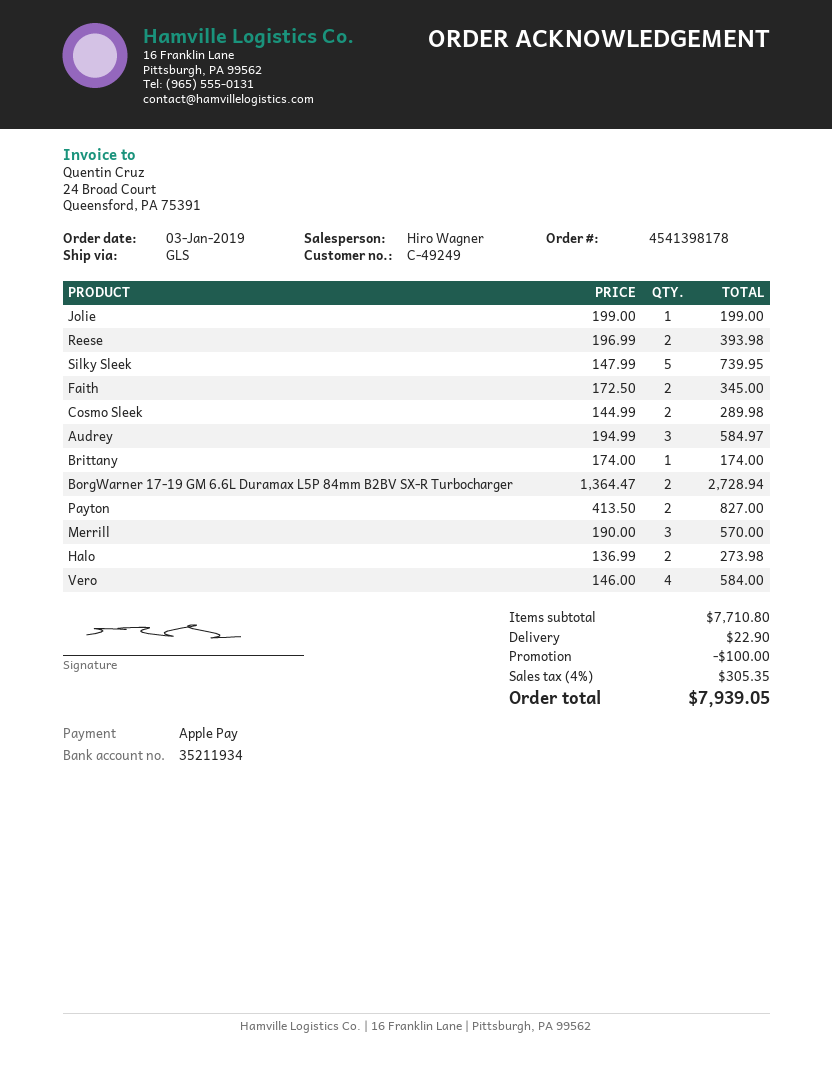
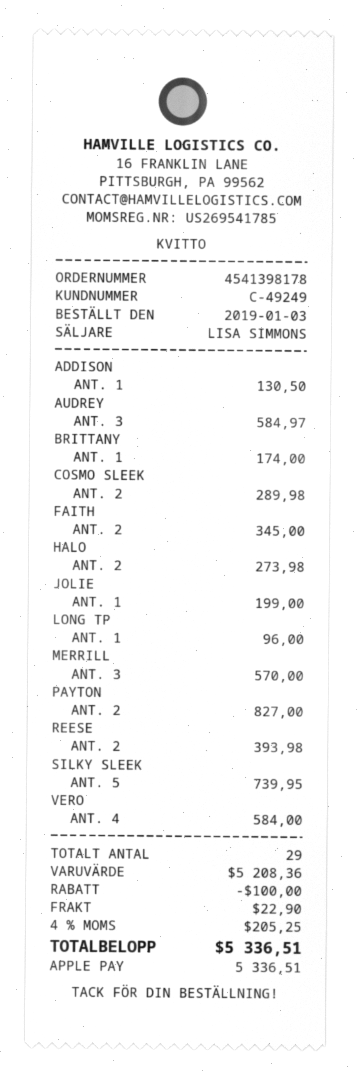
sales rep: Hiro Wagner -> LISA SIMMONS
BorgWarner 17-19 GM 6.6L Duramax L5P 84mm B2BV SX-R Turbocharger: 2 for 2728.94 -> none
ADDISON: none -> 1 for 130.50
LONG TP: none -> 1 for 96.00
subtotal: 7710.80 -> 5208.36
tax: 4% = 305.35 -> 4% = 205.25
total: 7939.05 -> 5336.51

